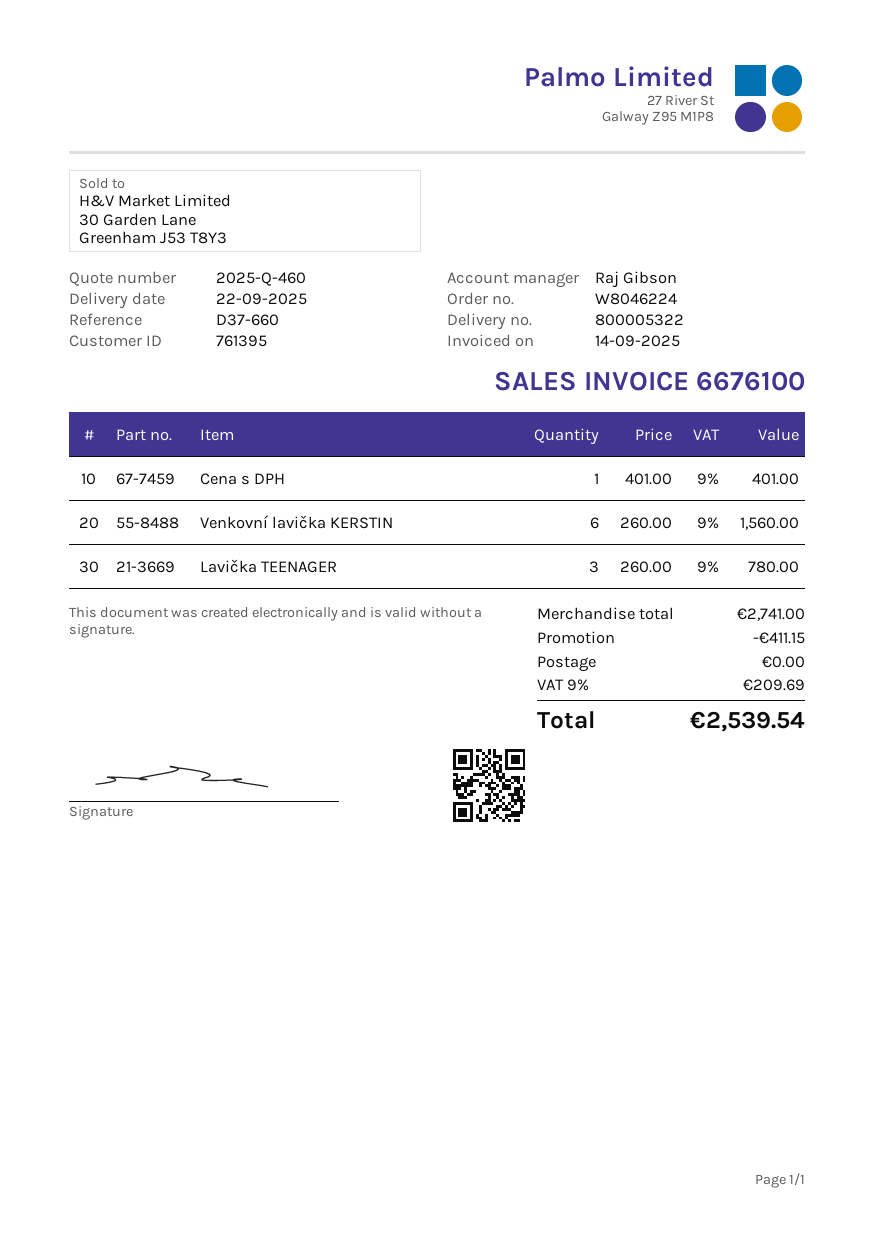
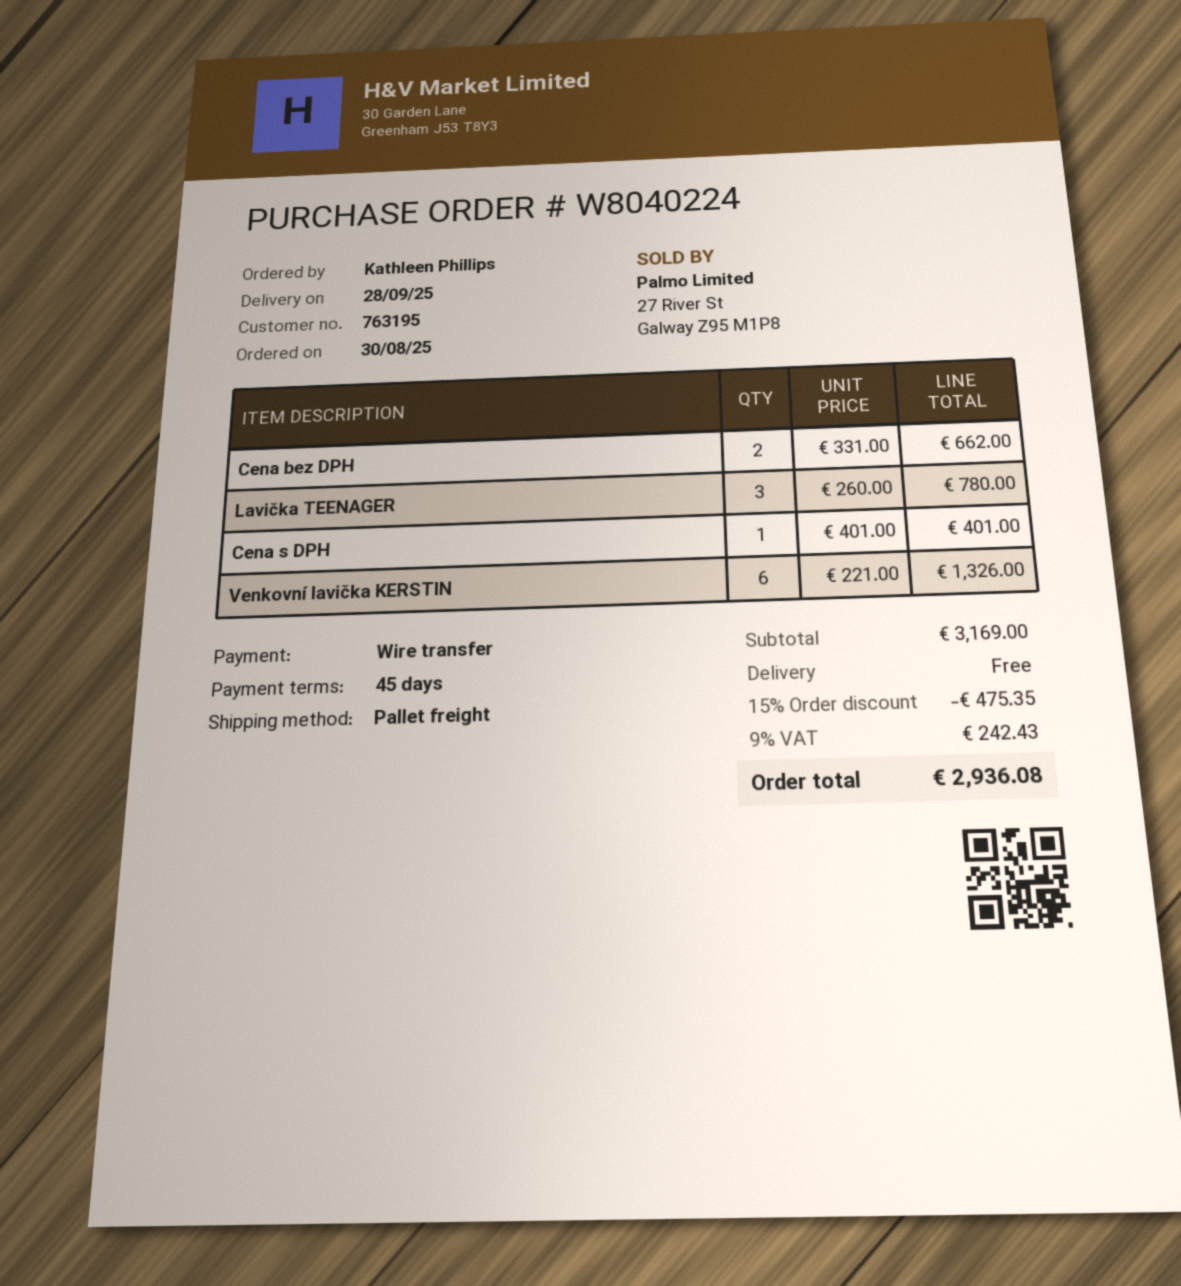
order number: W8046224 -> W8040224
delivery date: 2025-09-22 -> 2025-09-28
customer number: 761395 -> 763195
Venkovní lavička KERSTIN: 6 x 260.00 = 1560.00 -> 6 x 221.00 = 1326.00
Cena bez DPH: none -> 2 x 331.00 = 662.00
subtotal: 2741.00 -> 3169.00
discount: 411.15 -> 475.35
tax: 9% = 209.69 -> 9% = 242.43
total: 2539.54 -> 2936.08

